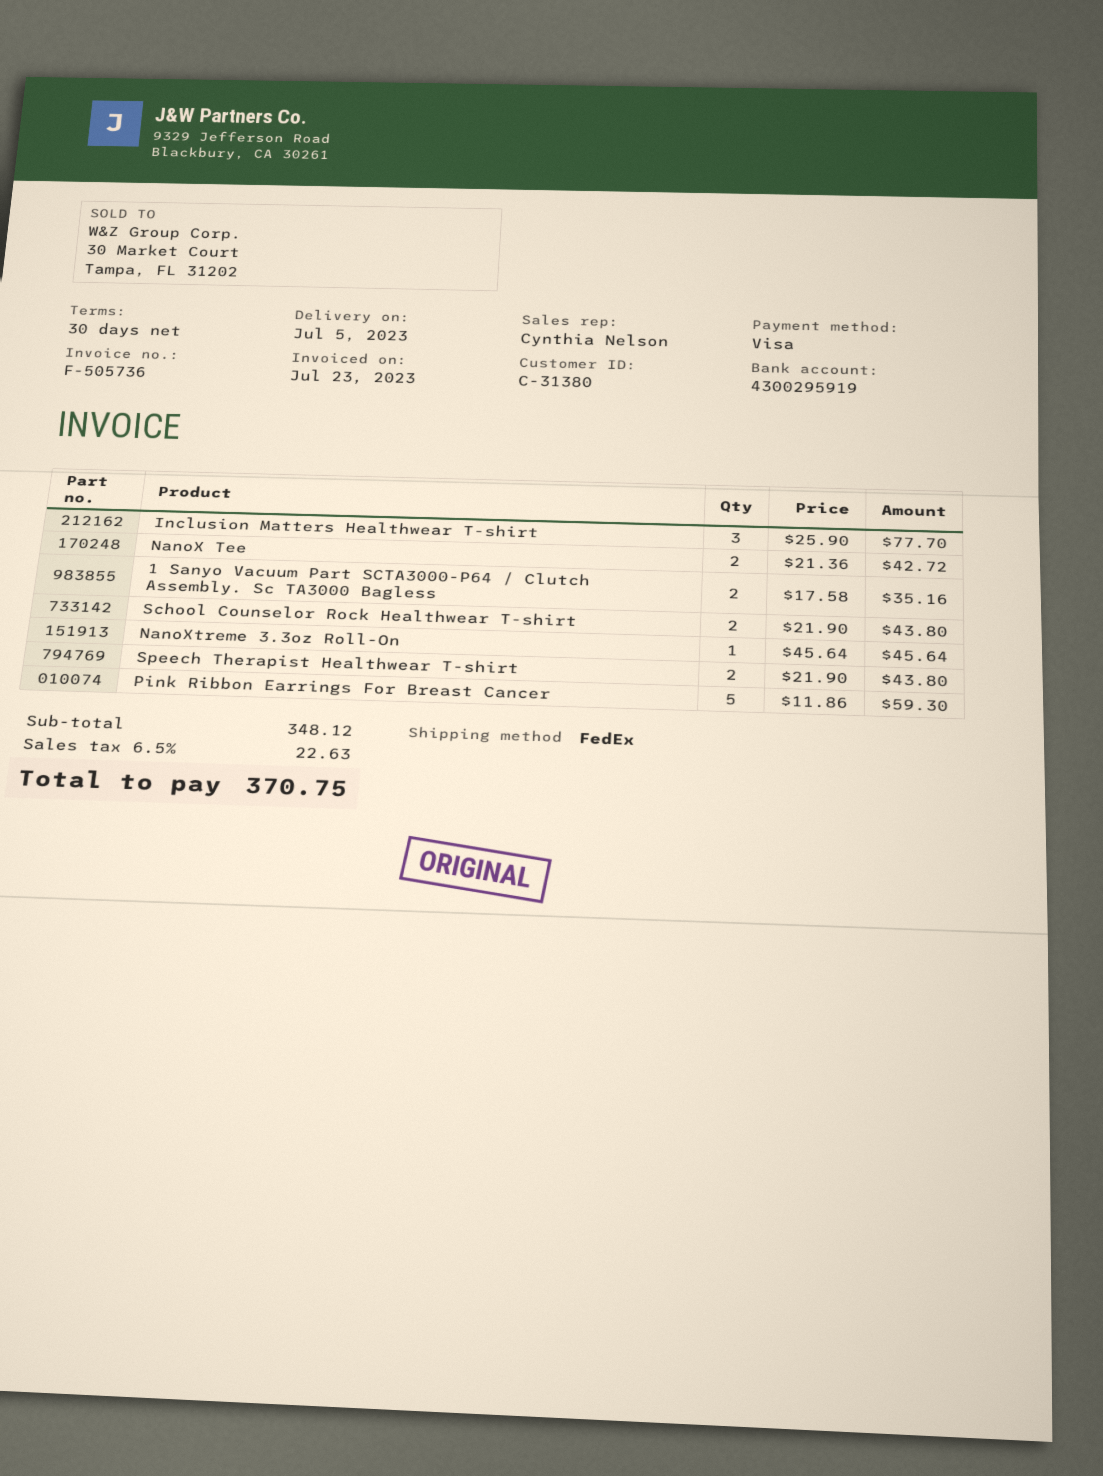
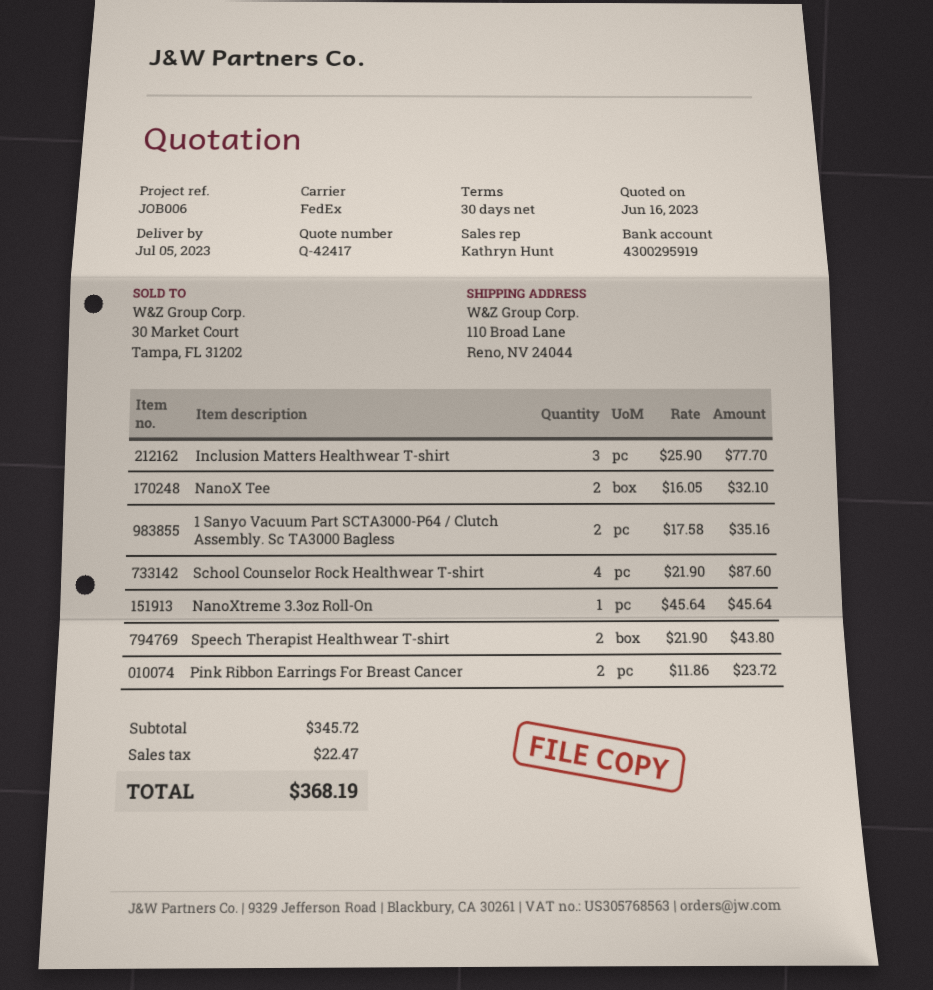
sales rep: Cynthia Nelson -> Kathryn Hunt
NanoX Tee: 2 x 21.36 = 42.72 -> 2 x 16.05 = 32.10
School Counselor Rock Healthwear T-shirt: 2 x 21.90 = 43.80 -> 4 x 21.90 = 87.60
Pink Ribbon Earrings For Breast Cancer: 5 x 11.86 = 59.30 -> 2 x 11.86 = 23.72
subtotal: 348.12 -> 345.72
tax: 22.63 -> 22.47
total: 370.75 -> 368.19

